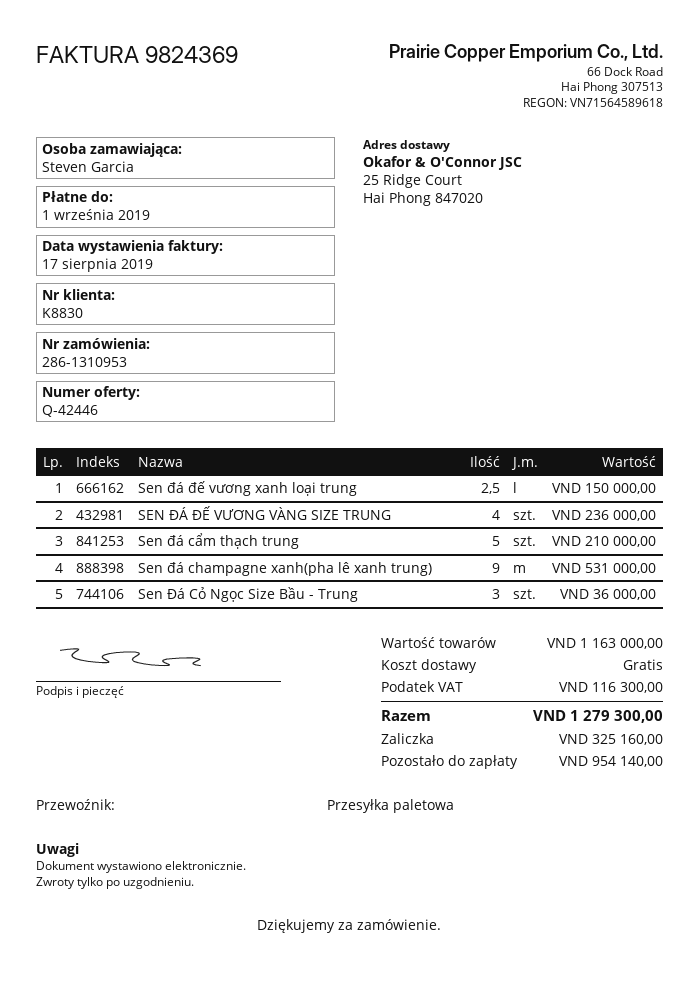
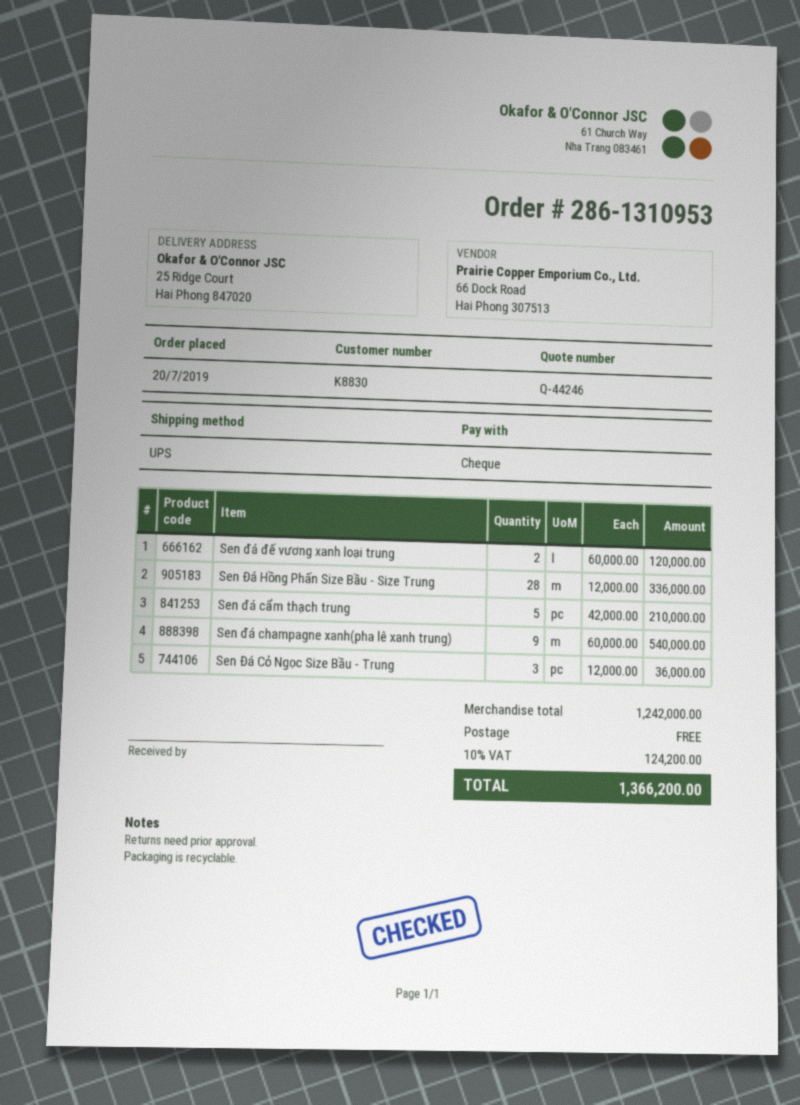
quote number: Q-42446 -> Q-44246
shipping method: pallet freight -> UPS
Sen đá đế vương xanh loại trung: 2.5 for 150000.00 -> 2 for 120000.00
SEN ĐÁ ĐẾ VƯƠNG VÀNG SIZE TRUNG: 4 for 236000.00 -> none
Sen đá champagne xanh(pha lê xanh trung): 9 for 531000.00 -> 9 for 540000.00
Sen Đá Hồng Phấn Size Bầu - Size Trung: none -> 28 for 336000.00
subtotal: 1163000.00 -> 1242000.00
tax: 116300.00 -> 124200.00
total: 1279300.00 -> 1366200.00

